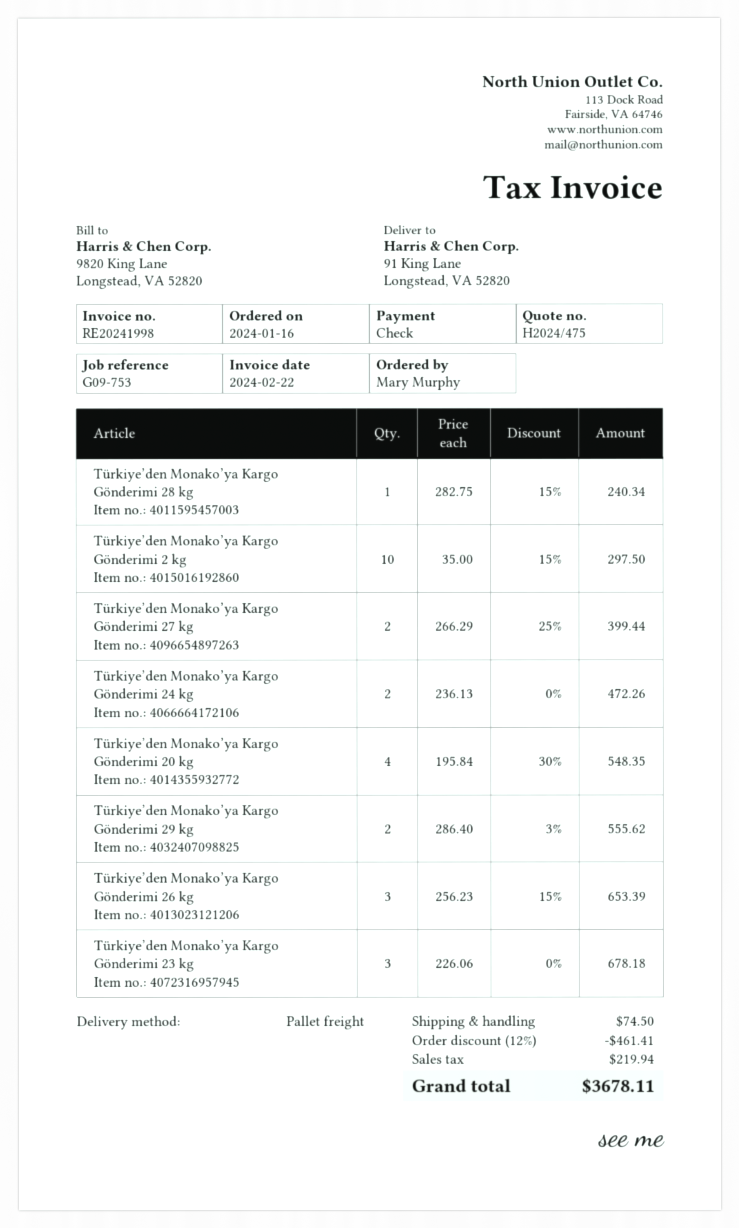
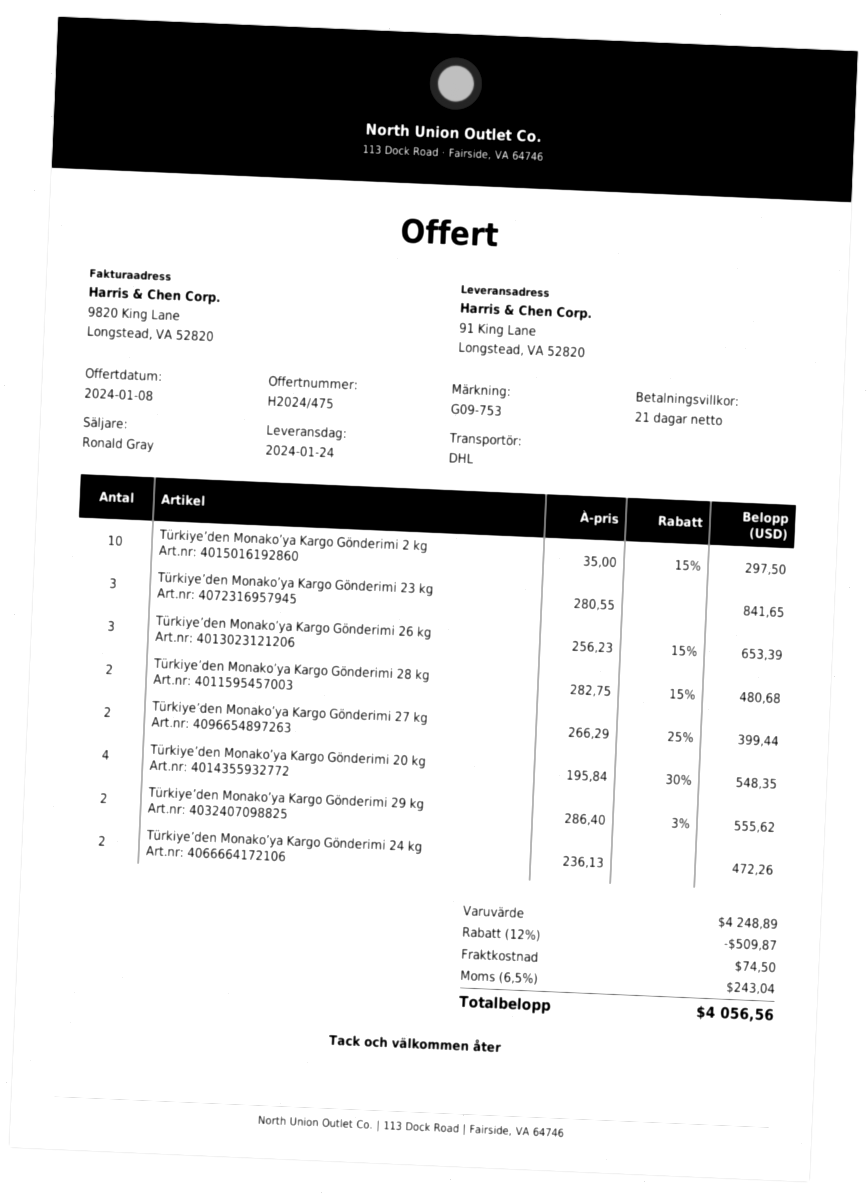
shipping method: pallet freight -> DHL
Türkiye’den Monako’ya Kargo Gönderimi 28 kg: 1 x 282.75 - 15% = 240.34 -> 2 x 282.75 - 15% = 480.68
Türkiye’den Monako’ya Kargo Gönderimi 23 kg: 3 x 226.06 = 678.18 -> 3 x 280.55 = 841.65
discount: 12% = 461.41 -> 12% = 509.87
tax: 219.94 -> 243.04
total: 3678.11 -> 4056.56

